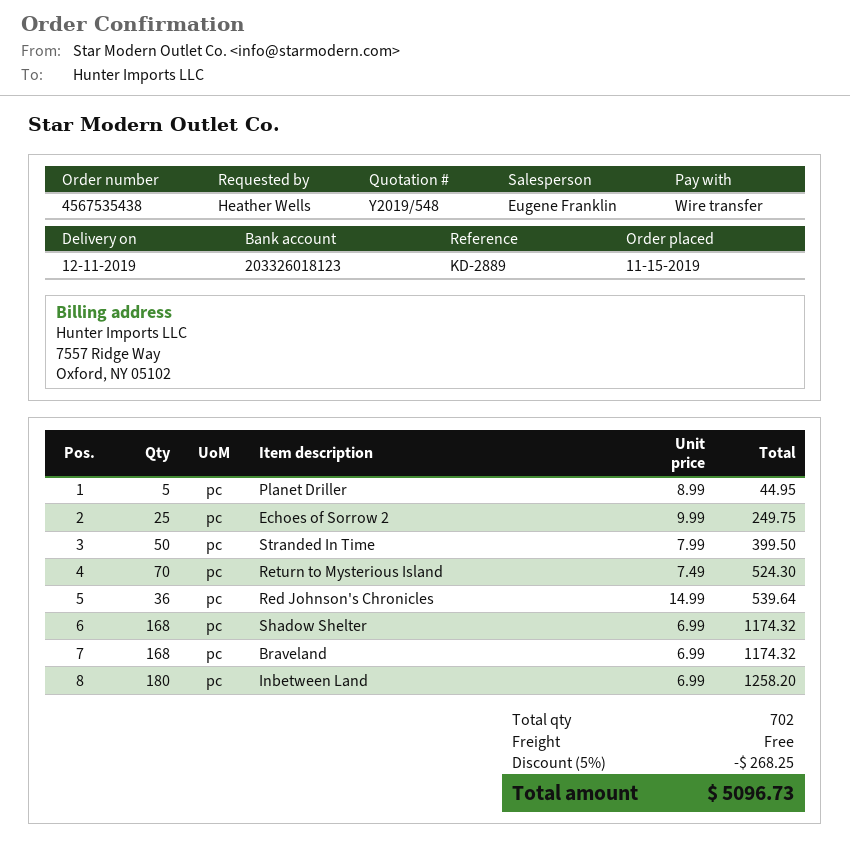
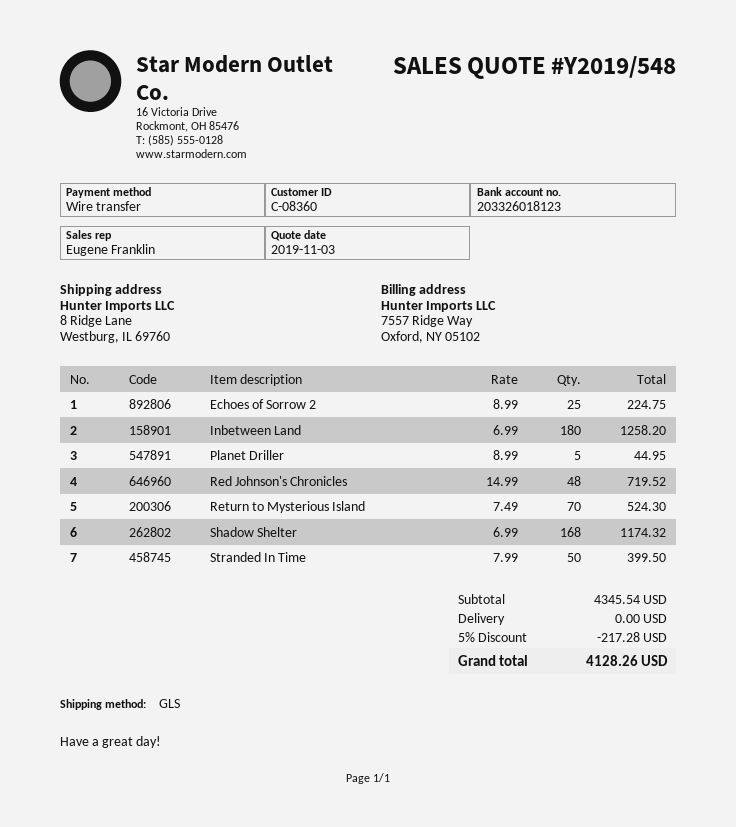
Echoes of Sorrow 2: 25 x 9.99 = 249.75 -> 25 x 8.99 = 224.75
Red Johnson's Chronicles: 36 x 14.99 = 539.64 -> 48 x 14.99 = 719.52
Braveland: 168 x 6.99 = 1174.32 -> none
discount: 5% = 268.25 -> 5% = 217.28
total: 5096.73 -> 4128.26

